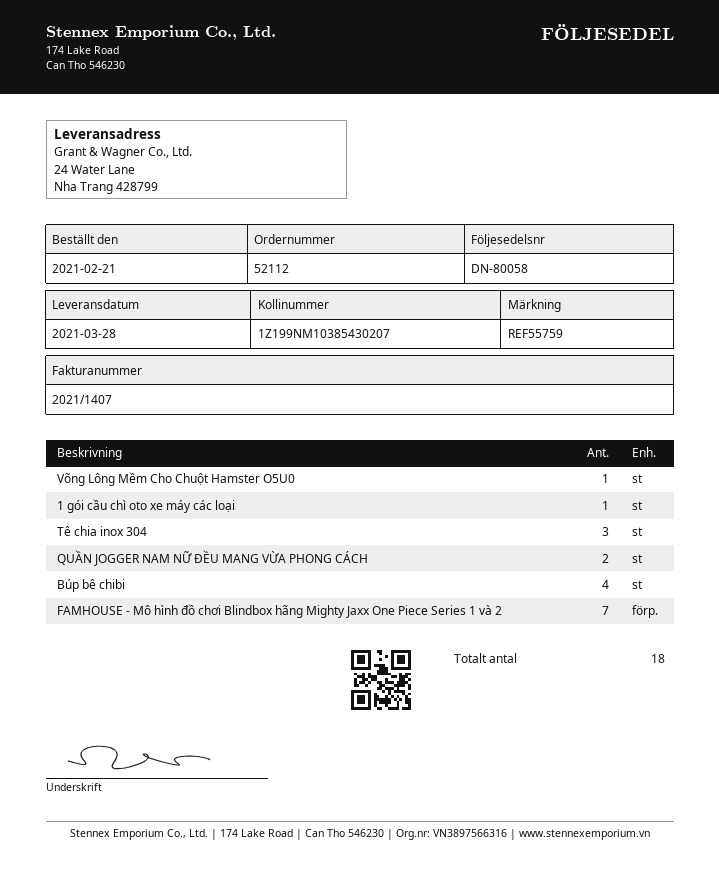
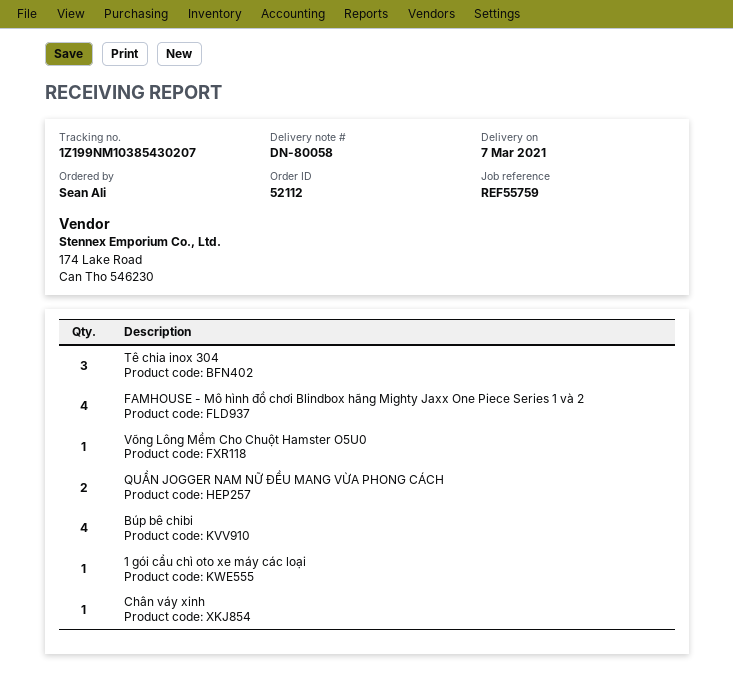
delivery date: 2021-03-28 -> 2021-03-07
FAMHOUSE - Mô hình đồ chơi Blindbox hãng Mighty Jaxx One Piece Series 1 và 2: 7 -> 4
Chân váy xinh: none -> 1

